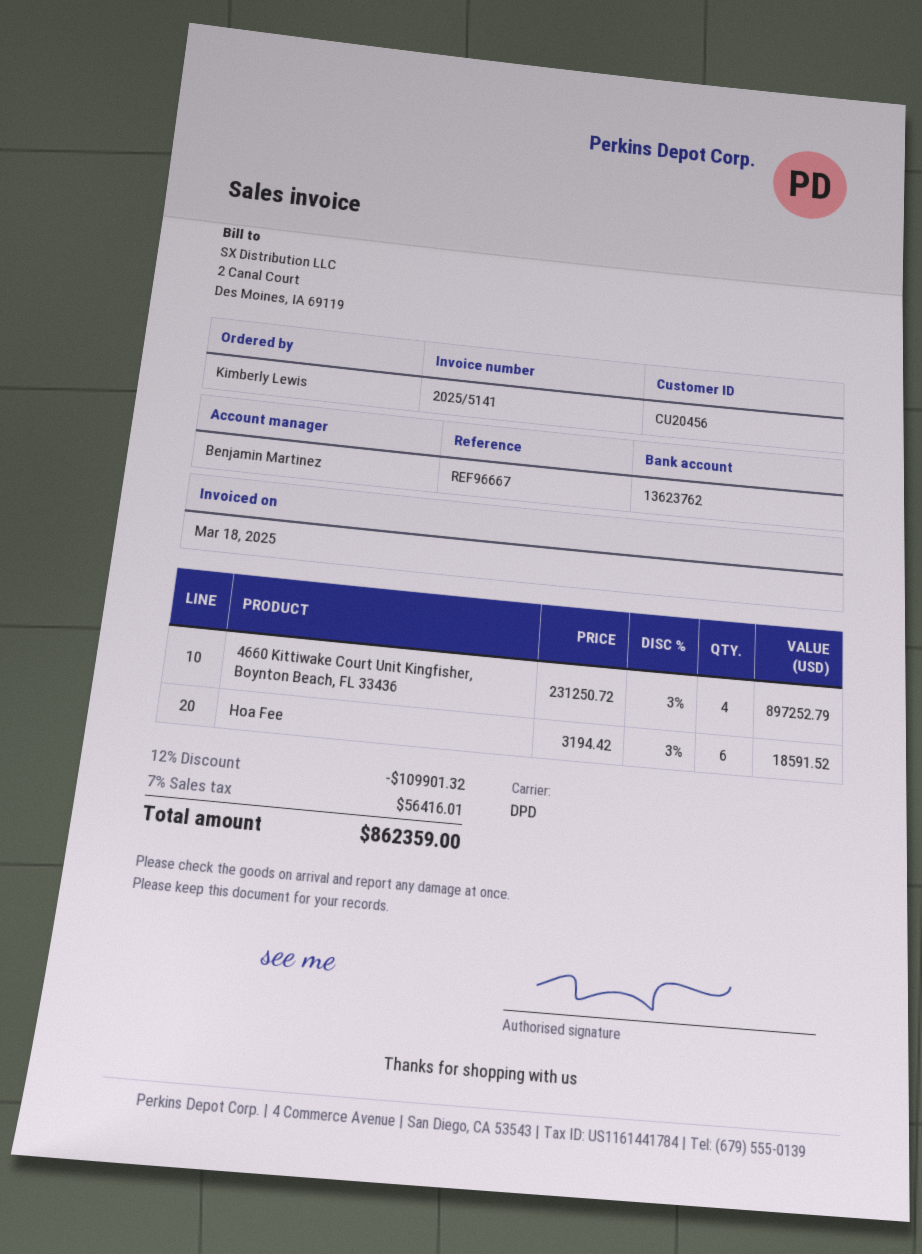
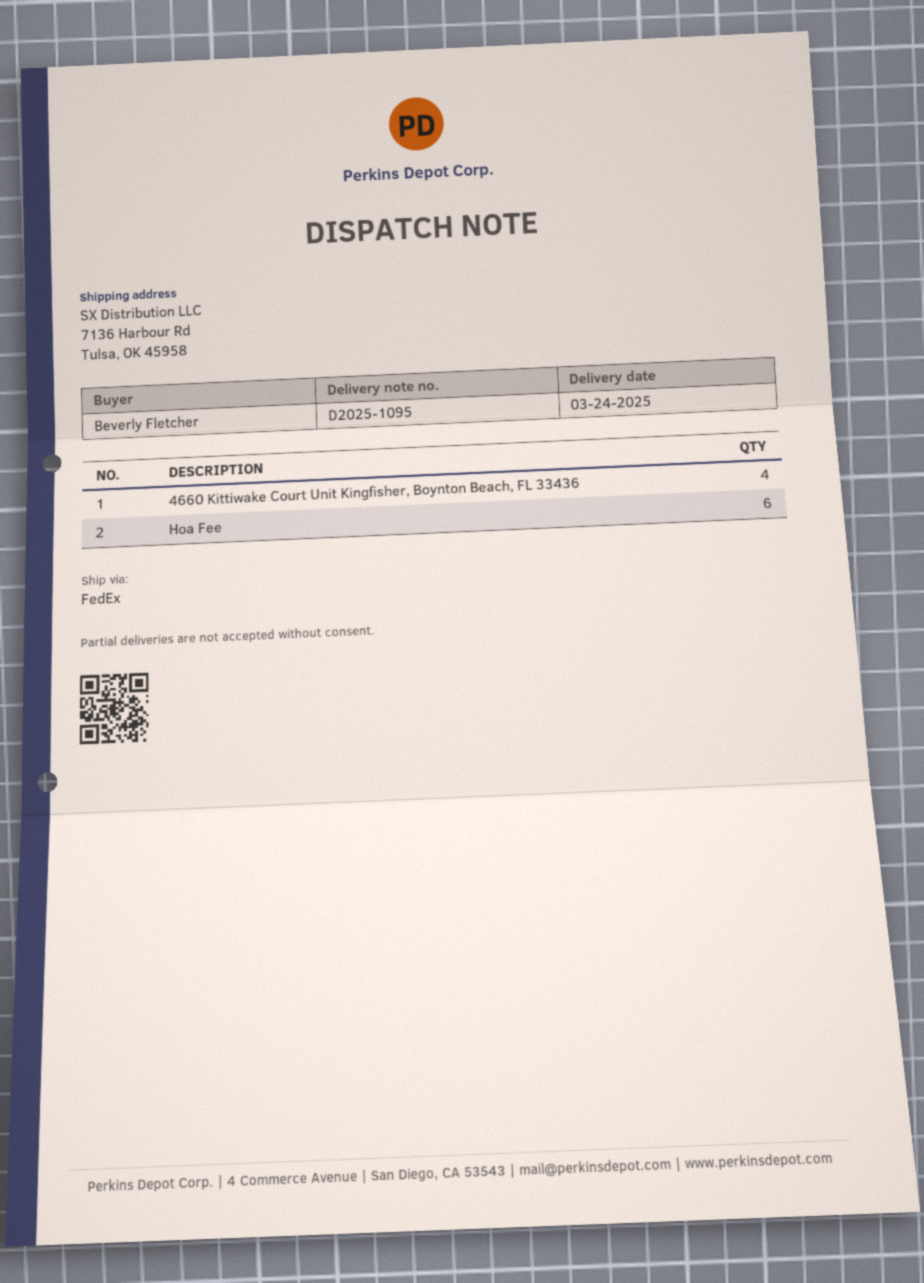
ordered by: Kimberly Lewis -> Beverly Fletcher
shipping method: DPD -> FedEx

